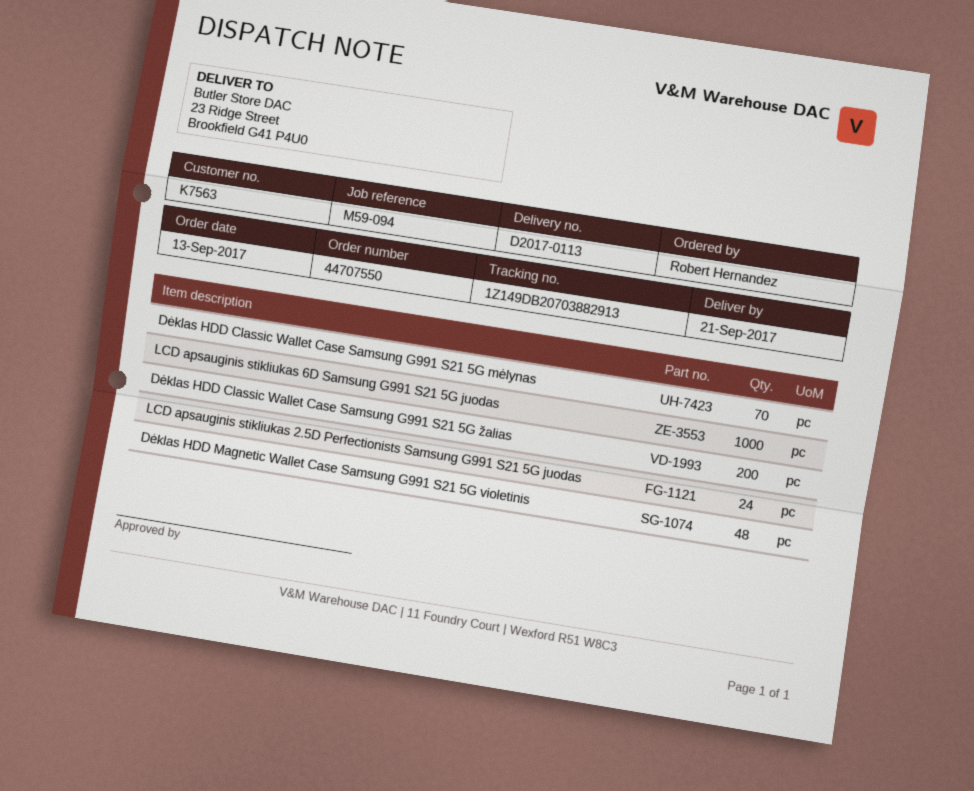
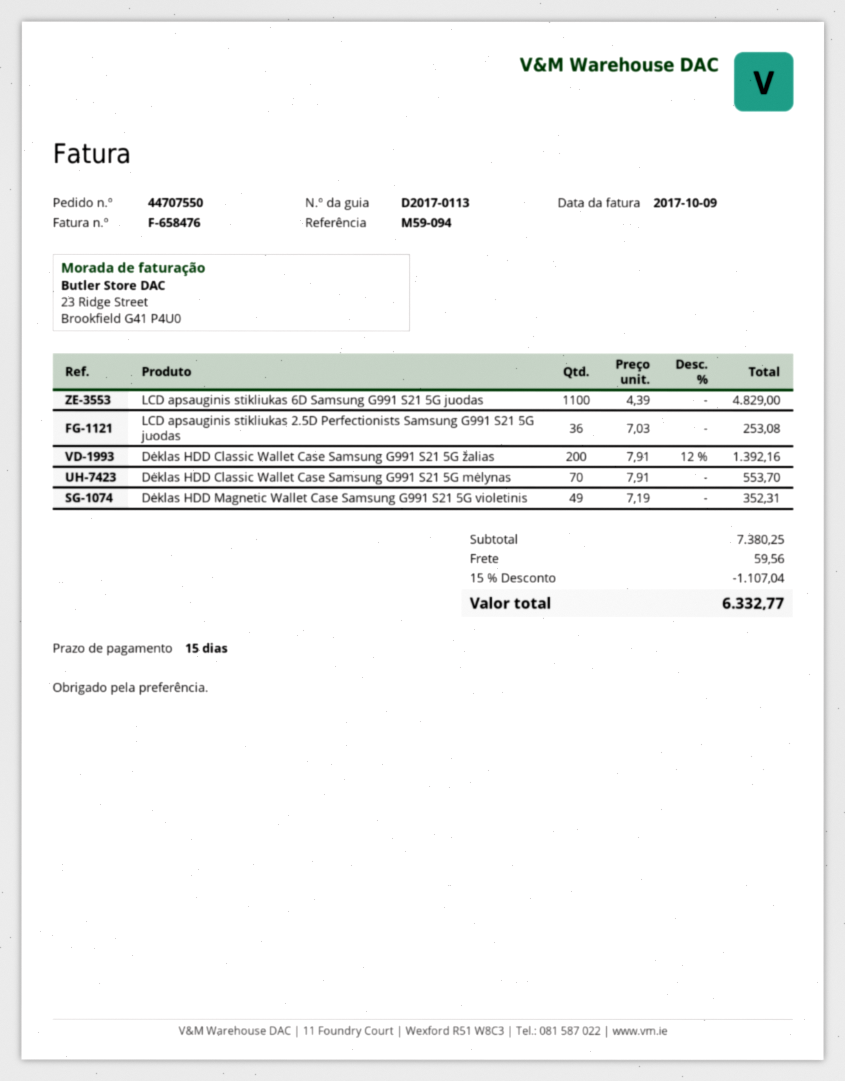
LCD apsauginis stikliukas 6D Samsung G991 S21 5G juodas: 1000 -> 1100
LCD apsauginis stikliukas 2.5D Perfectionists Samsung G991 S21 5G juodas: 24 -> 36
Dėklas HDD Magnetic Wallet Case Samsung G991 S21 5G violetinis: 48 -> 49

